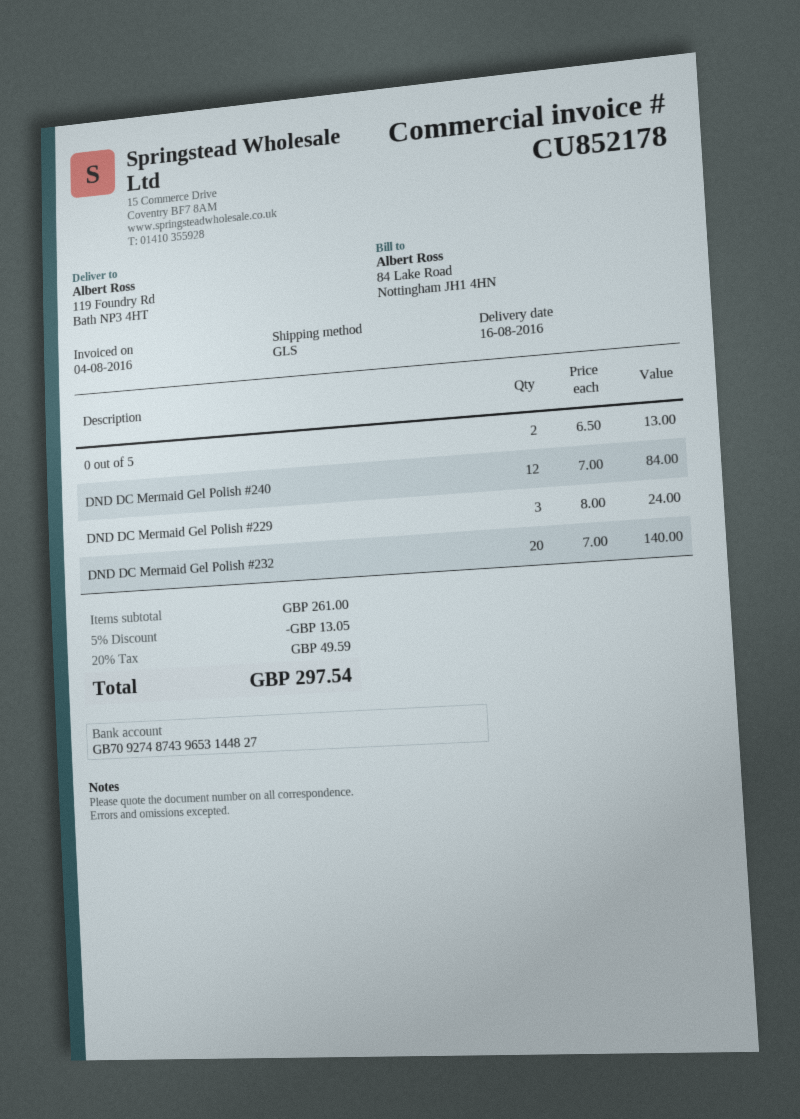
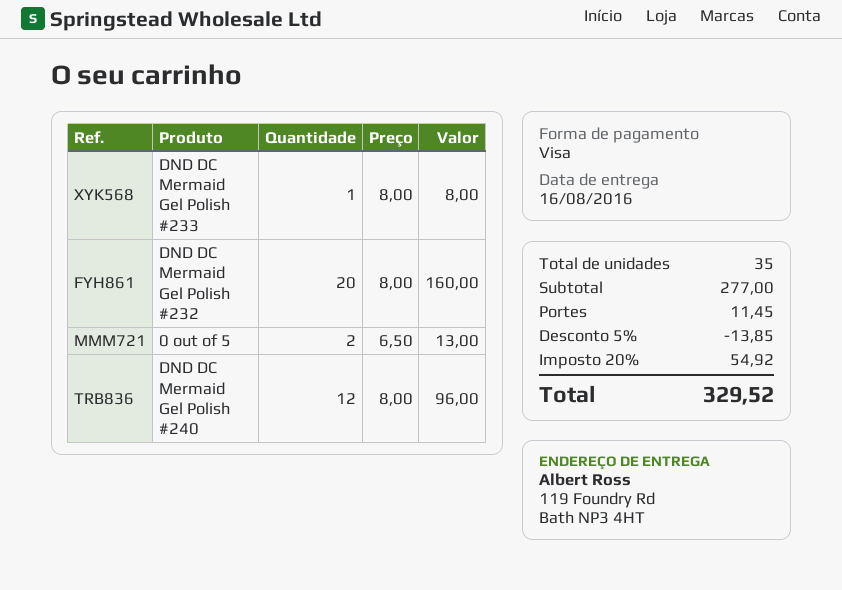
DND DC Mermaid Gel Polish #240: 12 x 7.00 = 84.00 -> 12 x 8.00 = 96.00
DND DC Mermaid Gel Polish #229: 3 x 8.00 = 24.00 -> none
DND DC Mermaid Gel Polish #232: 20 x 7.00 = 140.00 -> 20 x 8.00 = 160.00
DND DC Mermaid Gel Polish #233: none -> 1 x 8.00 = 8.00
subtotal: 261.00 -> 277.00
discount: 5% = 13.05 -> 5% = 13.85
shipping: none -> 11.45
tax: 20% = 49.59 -> 20% = 54.92
total: 297.54 -> 329.52

